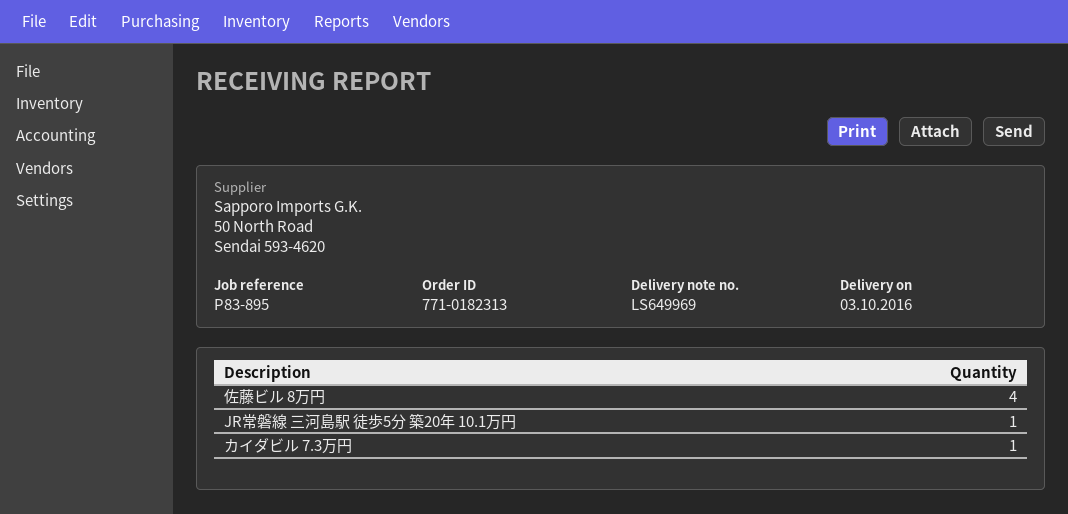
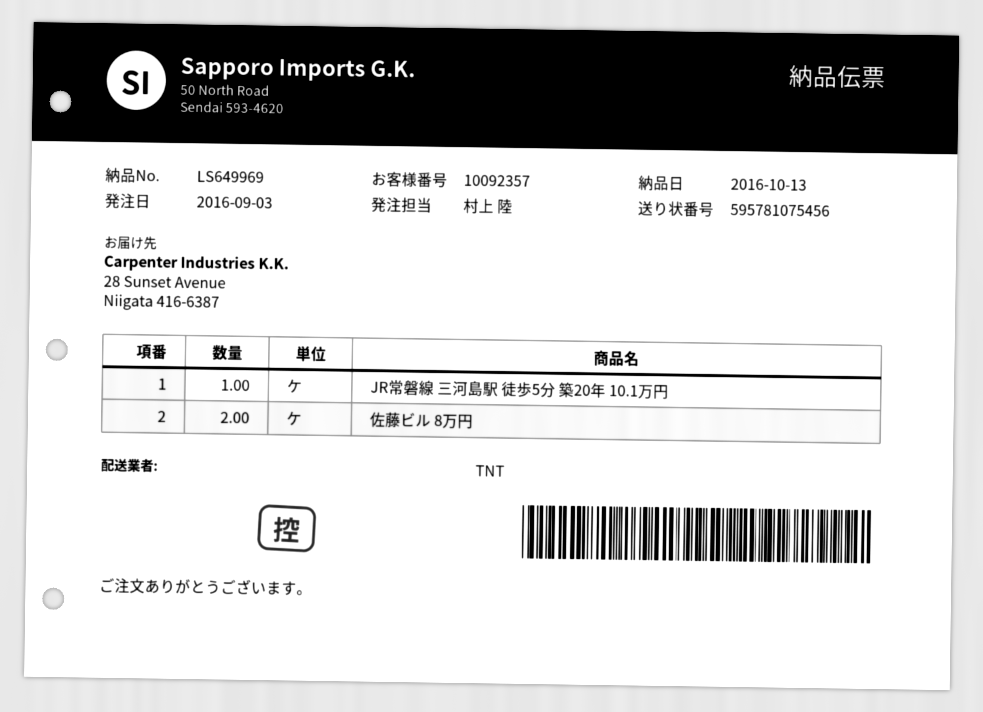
delivery date: 2016-10-03 -> 2016-10-13
佐藤ビル 8万円: 4 -> 2
カイダビル 7.3万円: 1 -> none

